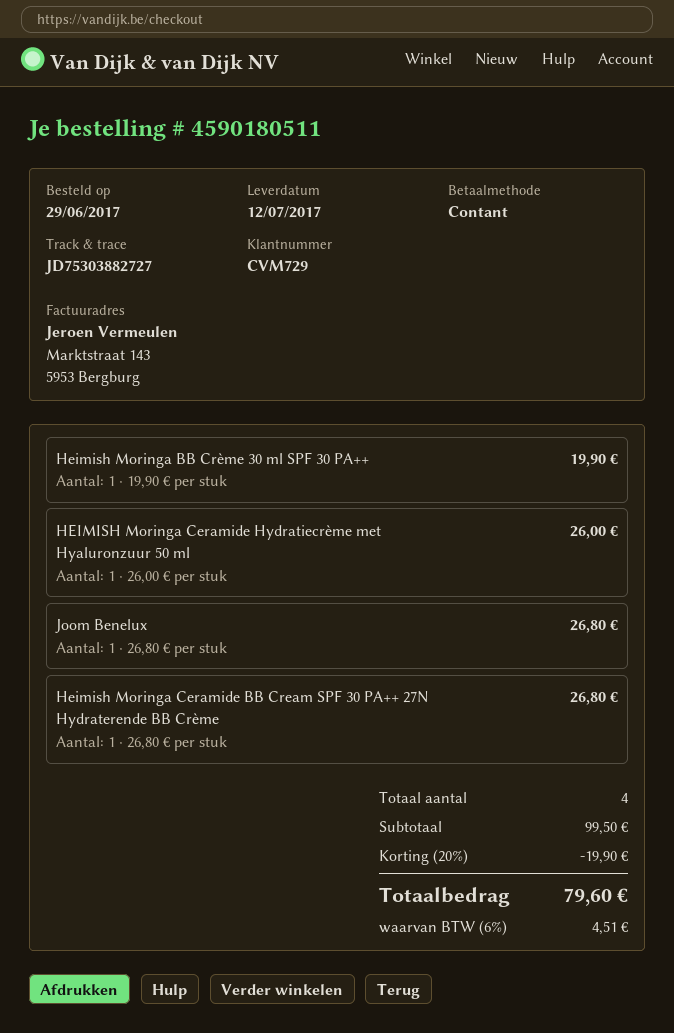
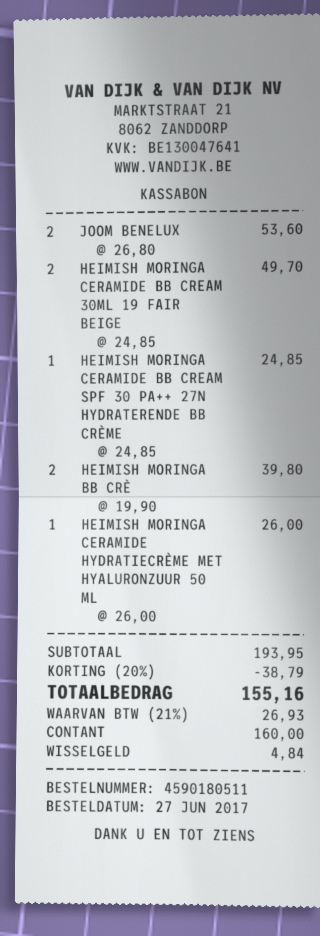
order date: 2017-06-29 -> 2017-06-27
Heimish Moringa BB Crème 30 ml SPF 30 PA++: 1 x 19.90 = 19.90 -> 2 x 19.90 = 39.80
Joom Benelux: 1 x 26.80 = 26.80 -> 2 x 26.80 = 53.60
Heimish Moringa Ceramide BB Cream SPF 30 PA++ 27N Hydraterende BB Crème: 1 x 26.80 = 26.80 -> 1 x 24.85 = 24.85
HEIMISH MORINGA CERAMIDE BB CREAM 30ML 19 FAIR BEIGE: none -> 2 x 24.85 = 49.70
subtotal: 99.50 -> 193.95
discount: 20% = 19.90 -> 20% = 38.79
tax: 6% = 4.51 -> 21% = 26.93
total: 79.60 -> 155.16

